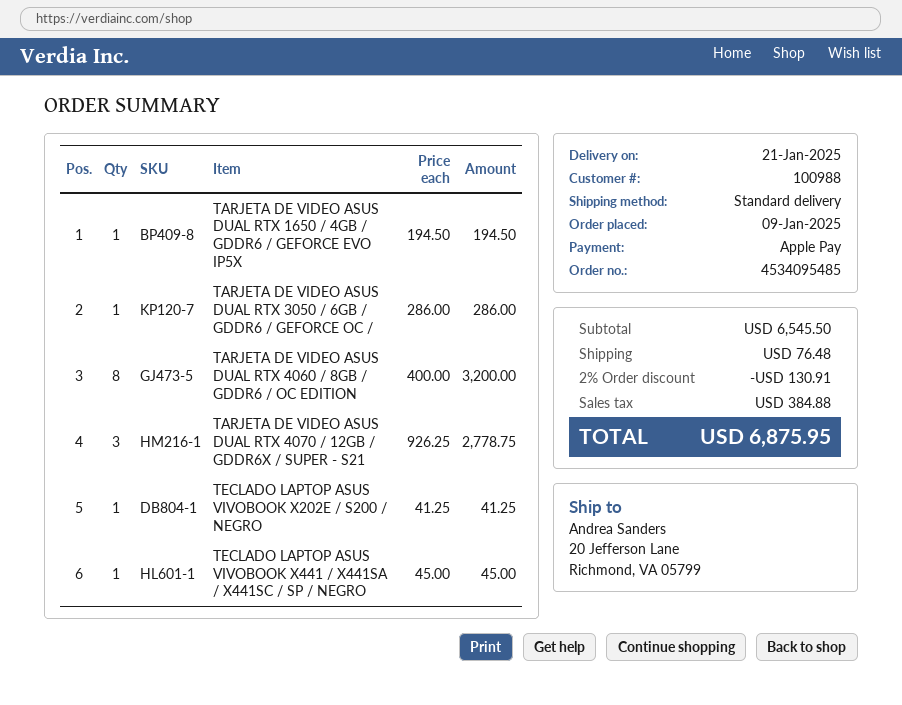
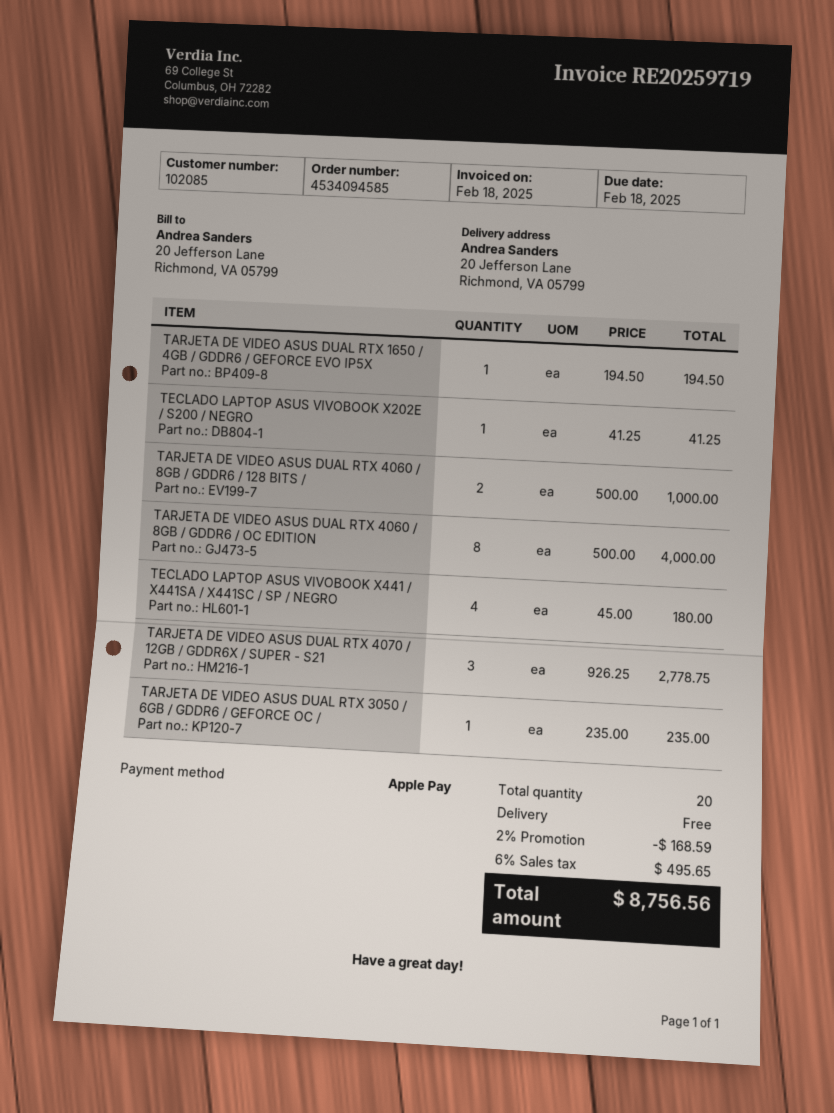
order number: 4534095485 -> 4534094585
customer number: 100988 -> 102085
TARJETA DE VIDEO ASUS DUAL RTX 3050 / 6GB / GDDR6 / GEFORCE OC /: 1 x 286.00 = 286.00 -> 1 x 235.00 = 235.00
TARJETA DE VIDEO ASUS DUAL RTX 4060 / 8GB / GDDR6 / OC EDITION: 8 x 400.00 = 3200.00 -> 8 x 500.00 = 4000.00
TECLADO LAPTOP ASUS VIVOBOOK X441 / X441SA / X441SC / SP / NEGRO: 1 x 45.00 = 45.00 -> 4 x 45.00 = 180.00
TARJETA DE VIDEO ASUS DUAL RTX 4060 / 8GB / GDDR6 / 128 BITS /: none -> 2 x 500.00 = 1000.00
discount: 2% = 130.91 -> 2% = 168.59
shipping: 76.48 -> 0.00
tax: 384.88 -> 495.65
total: 6875.95 -> 8756.56

